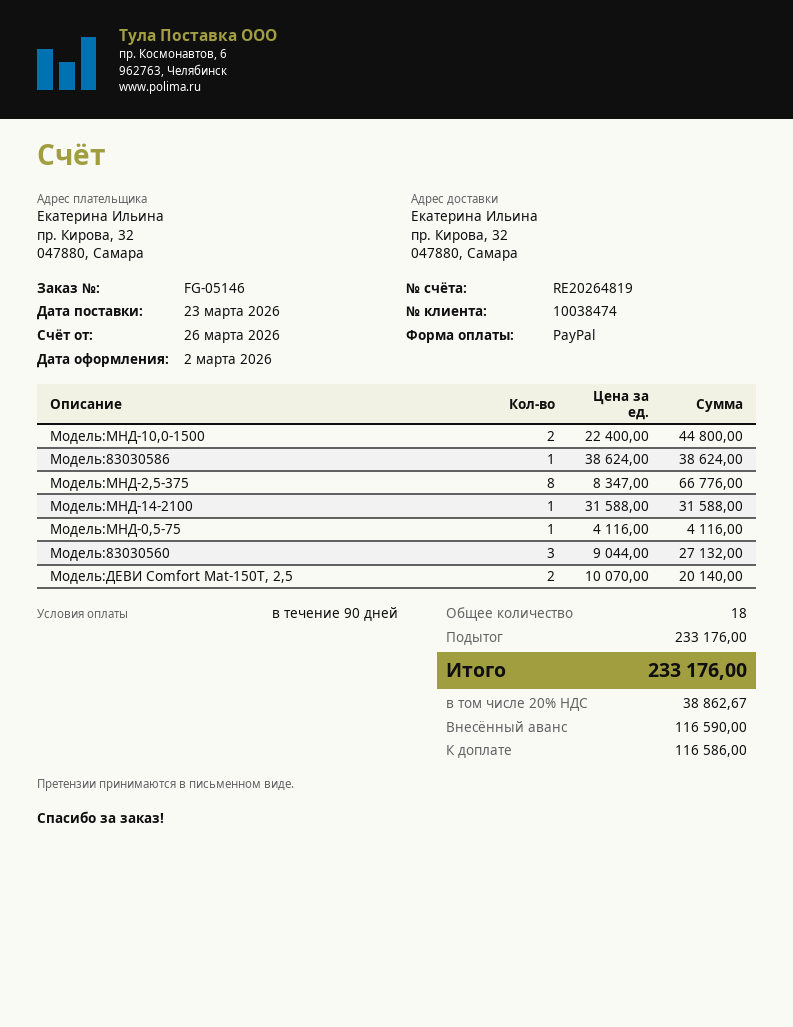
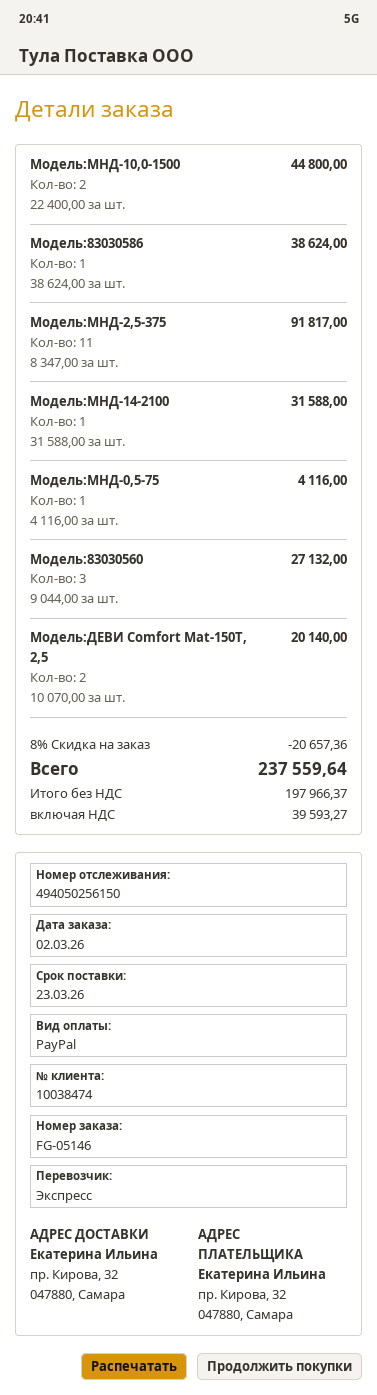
Модель:МНД-2,5-375: 8 x 8347.00 = 66776.00 -> 11 x 8347.00 = 91817.00
discount: none -> 8% = 20657.36
tax: 38862.67 -> 39593.27
total: 233176.00 -> 237559.64

